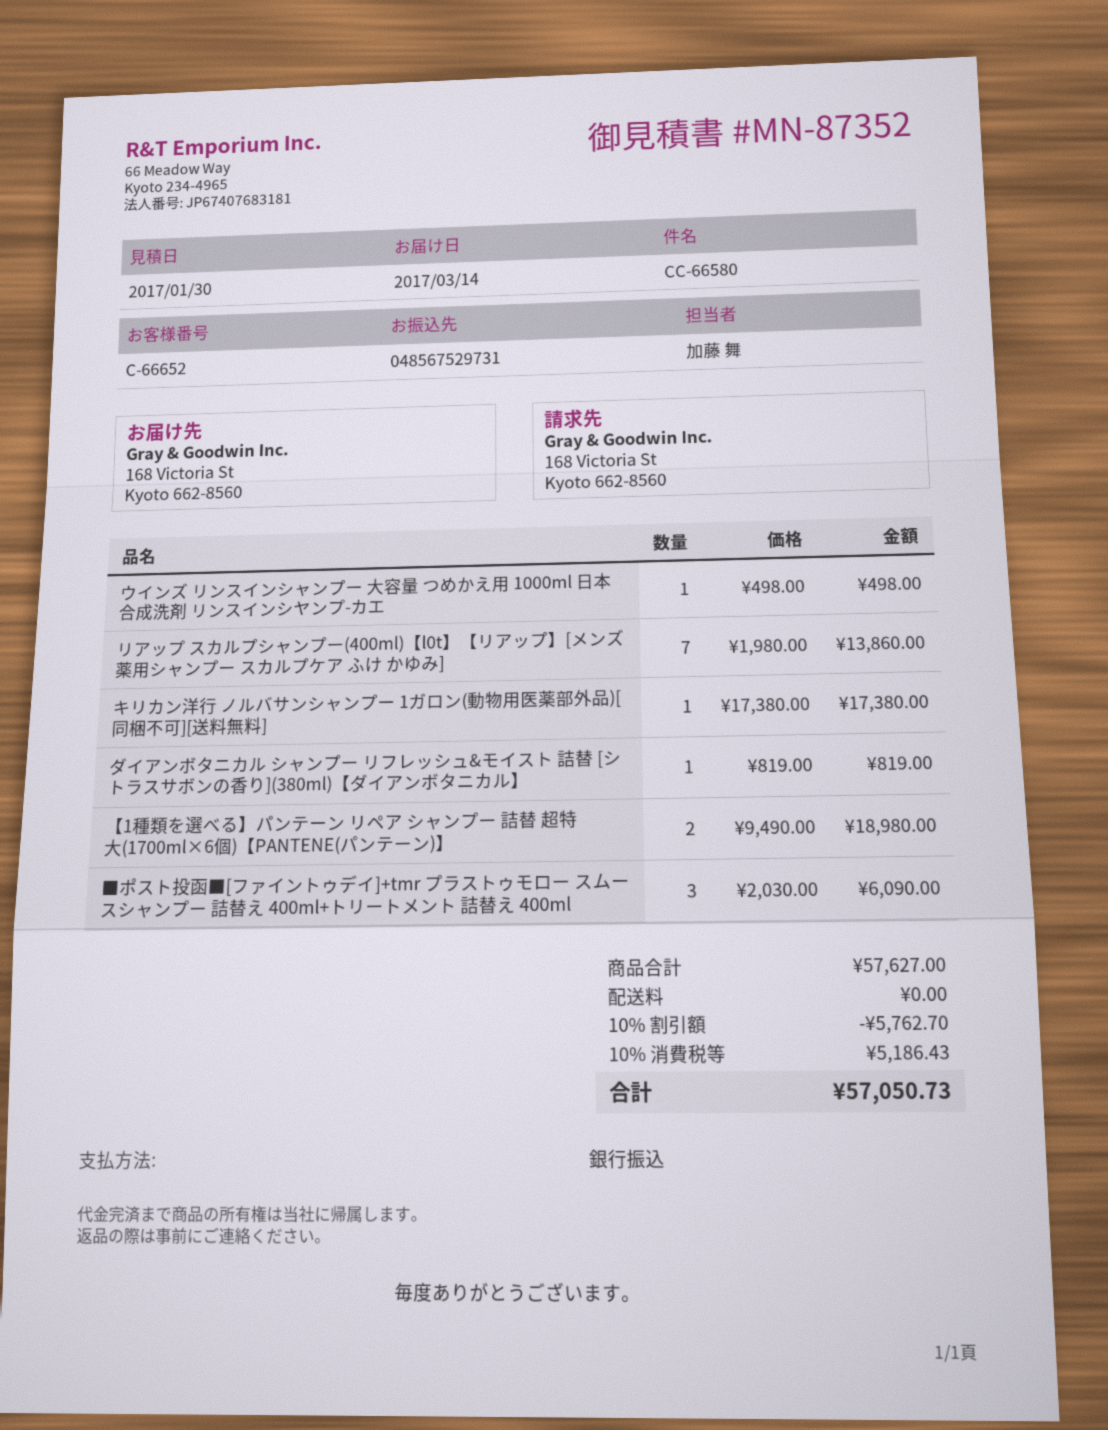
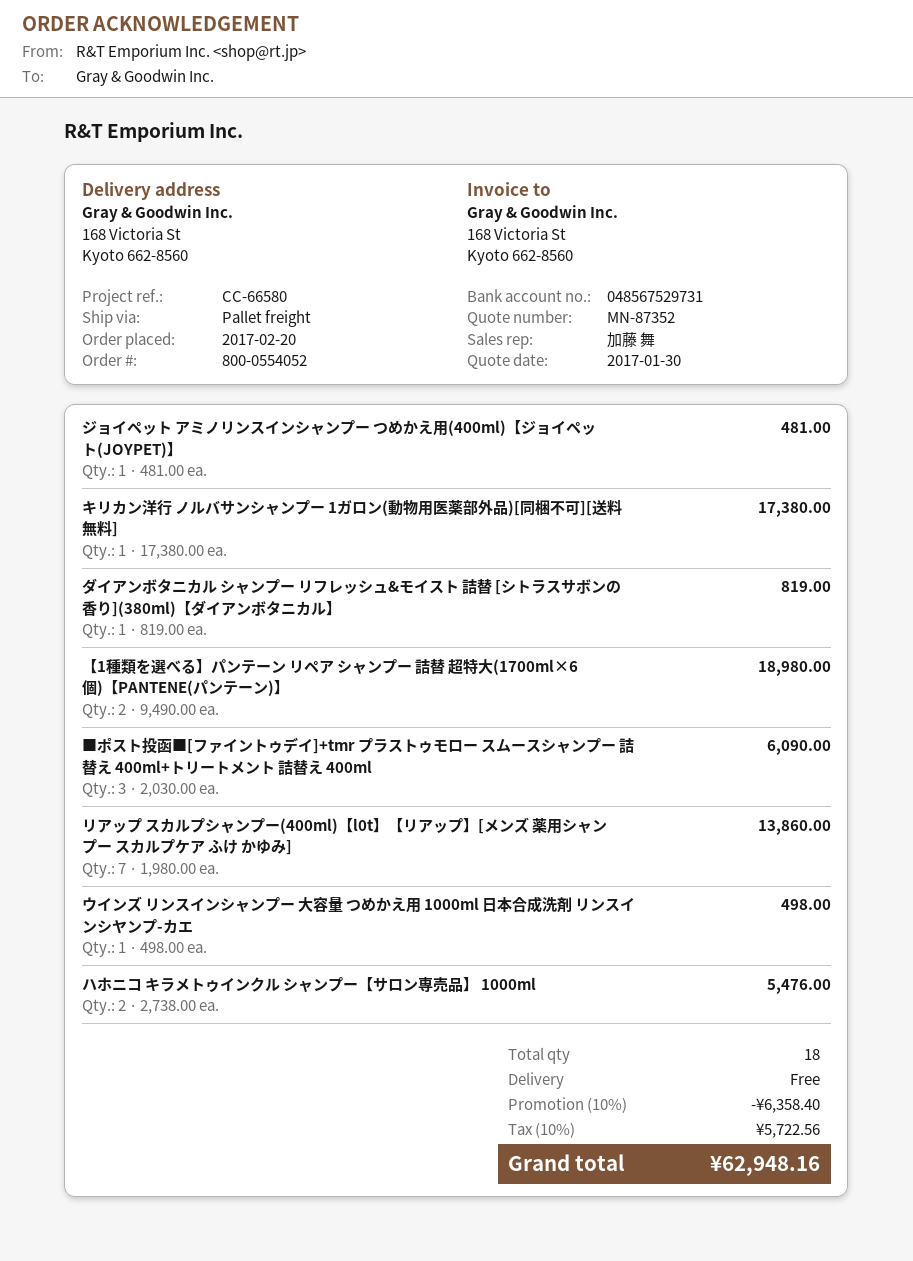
ジョイペット アミノリンスインシャンプー つめかえ用(400ml)【ジョイペット(JOYPET)】: none -> 1 x 481.00 = 481.00
ハホニコ キラメトゥインクル シャンプー【サロン専売品】 1000ml: none -> 2 x 2738.00 = 5476.00
discount: 10% = 5762.70 -> 10% = 6358.40
tax: 10% = 5186.43 -> 10% = 5722.56
total: 57050.73 -> 62948.16

